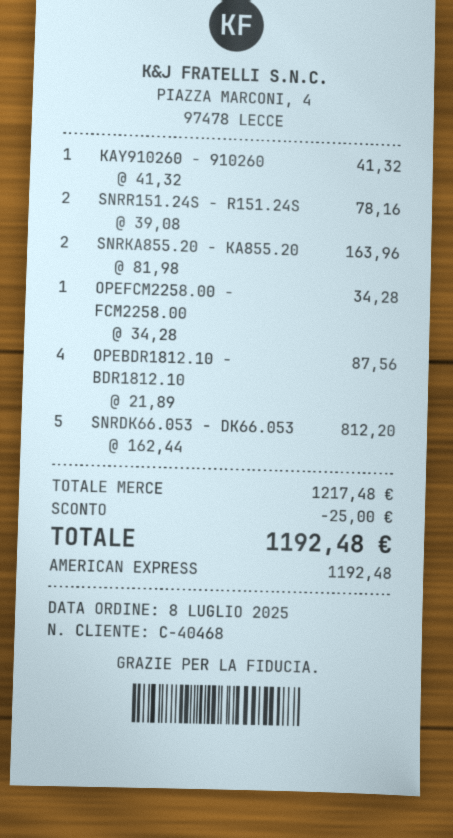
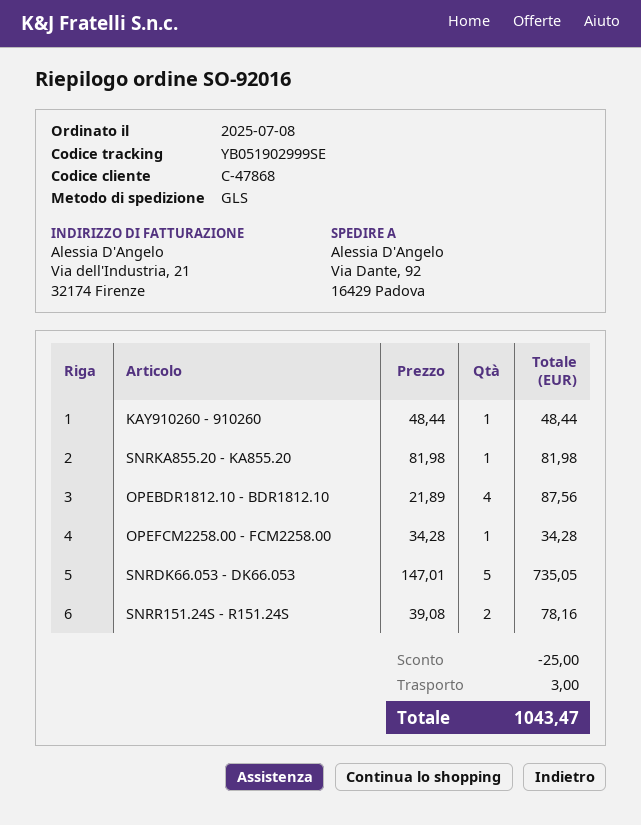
customer number: C-40468 -> C-47868
KAY910260 - 910260: 1 x 41.32 = 41.32 -> 1 x 48.44 = 48.44
SNRKA855.20 - KA855.20: 2 x 81.98 = 163.96 -> 1 x 81.98 = 81.98
SNRDK66.053 - DK66.053: 5 x 162.44 = 812.20 -> 5 x 147.01 = 735.05
shipping: none -> 3.00
total: 1192.48 -> 1043.47

